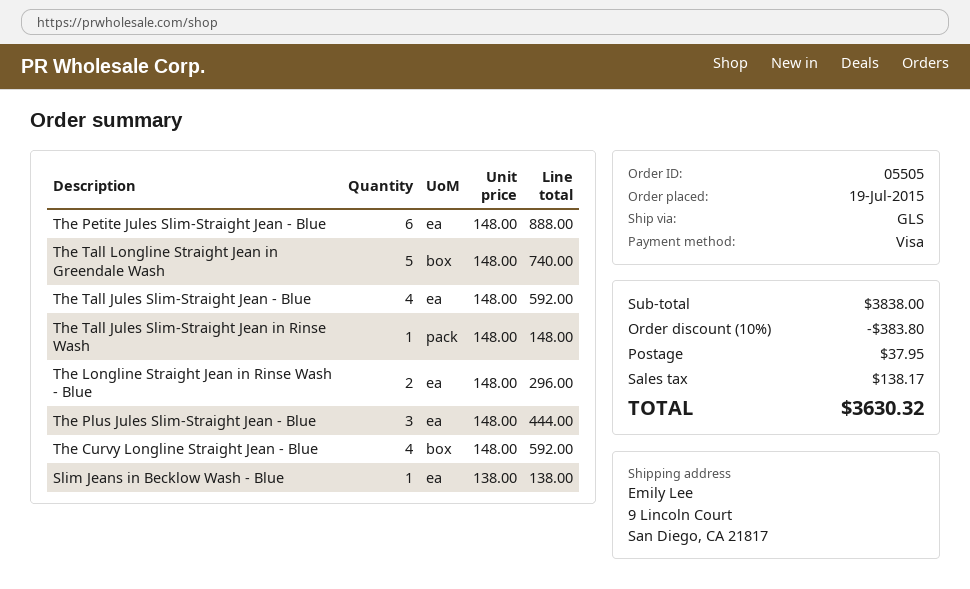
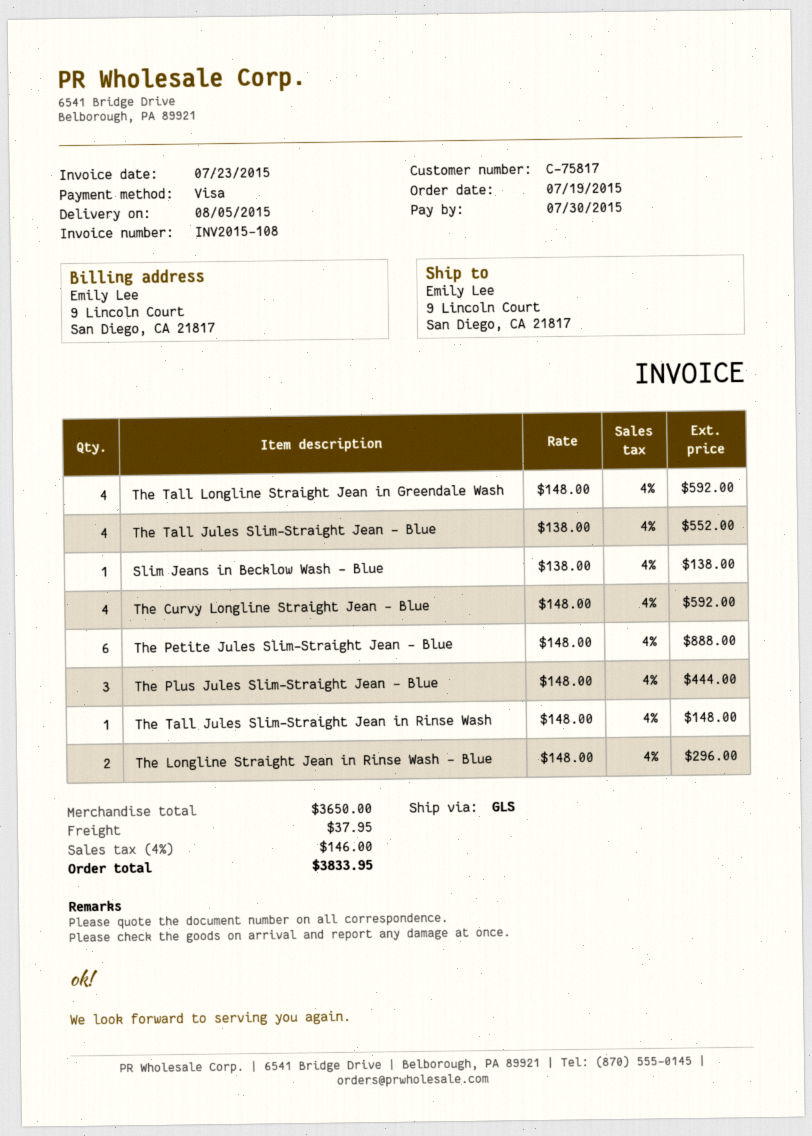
The Tall Longline Straight Jean in Greendale Wash: 5 x 148.00 = 740.00 -> 4 x 148.00 = 592.00
The Tall Jules Slim-Straight Jean - Blue: 4 x 148.00 = 592.00 -> 4 x 138.00 = 552.00
subtotal: 3838.00 -> 3650.00
discount: 10% = 383.80 -> none
tax: 138.17 -> 146.00
total: 3630.32 -> 3833.95

